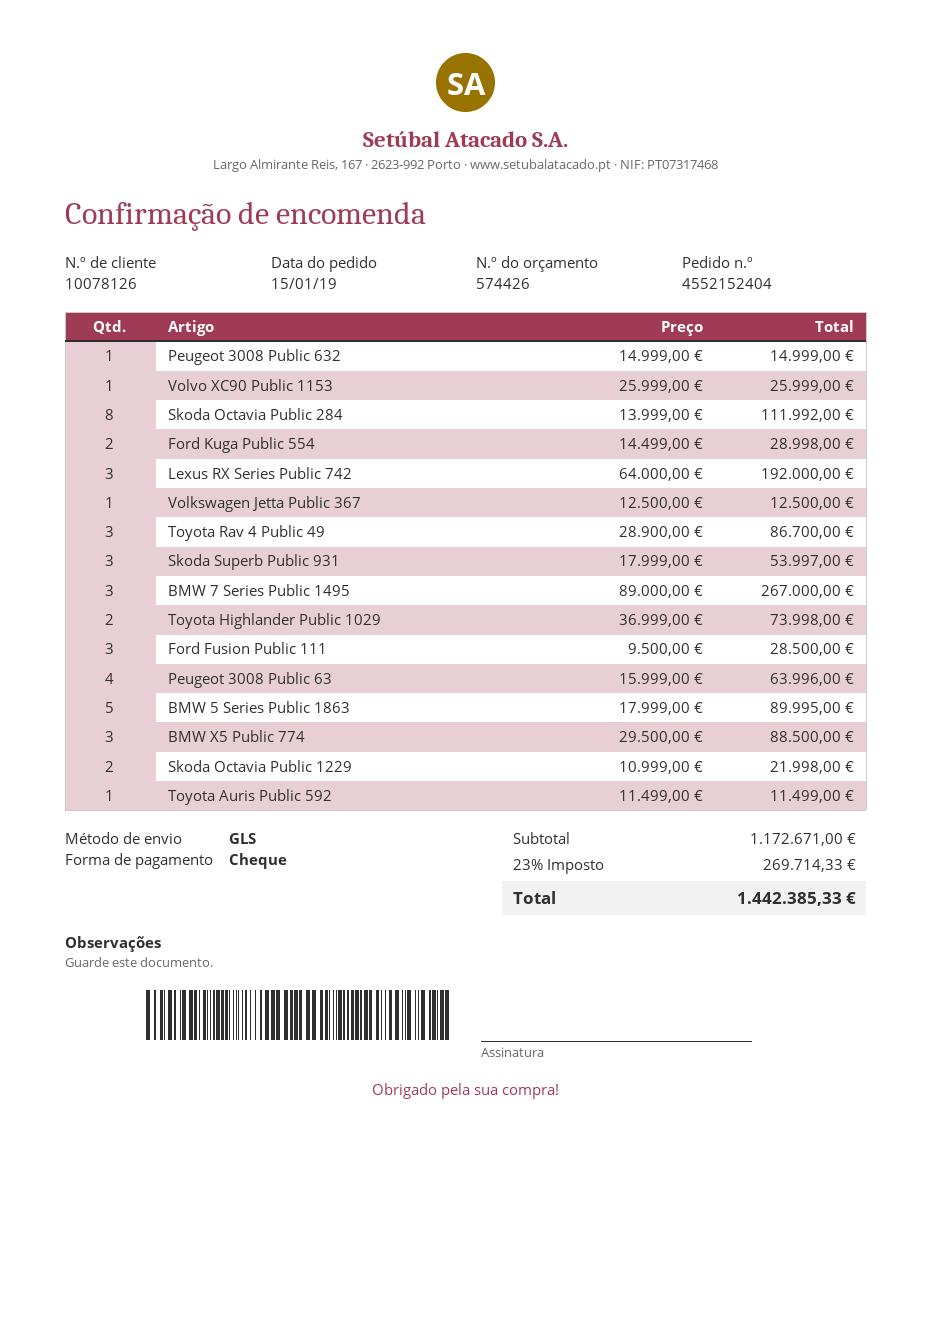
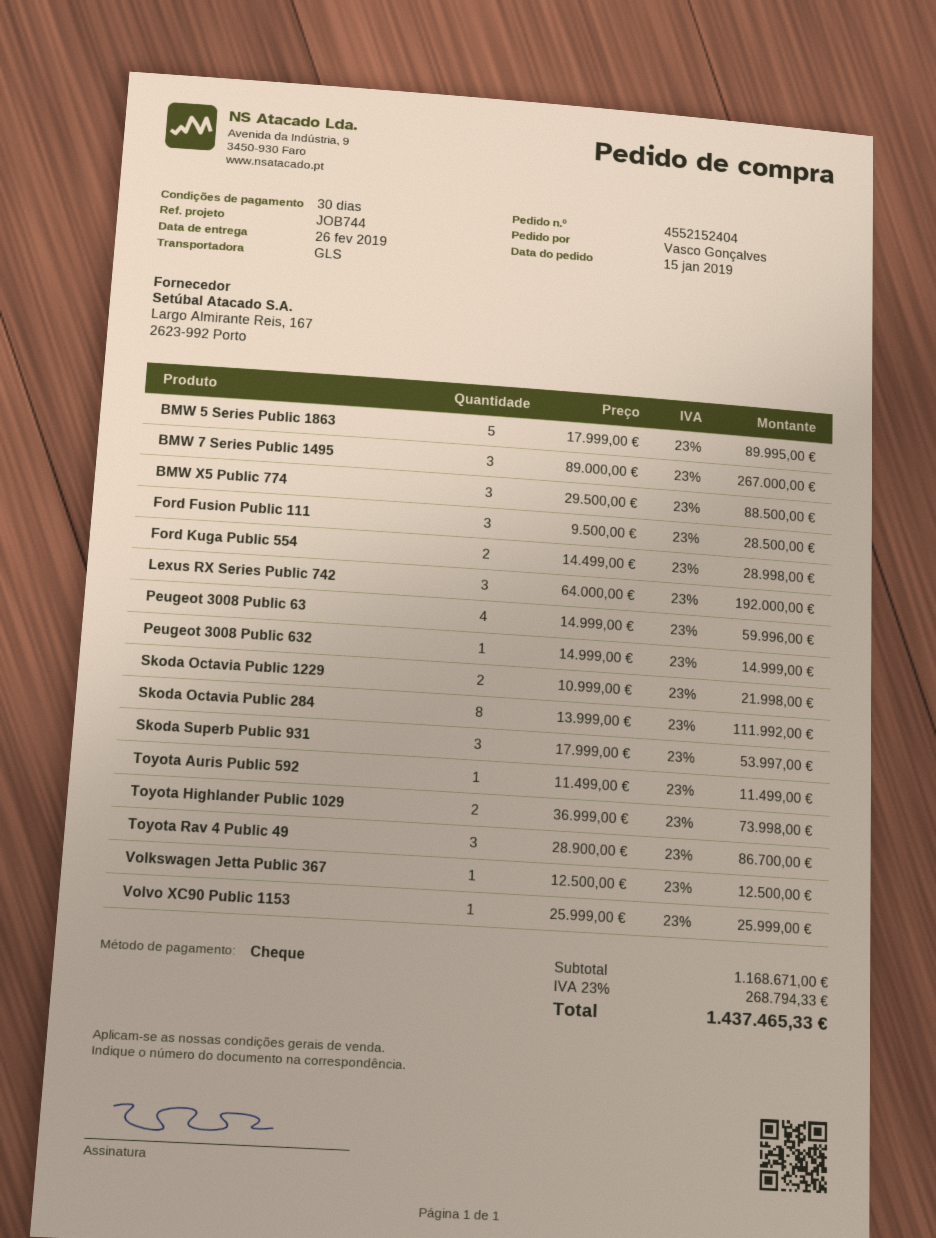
Peugeot 3008 Public 63: 4 x 15999.00 = 63996.00 -> 4 x 14999.00 = 59996.00
subtotal: 1172671.00 -> 1168671.00
tax: 23% = 269714.33 -> 23% = 268794.33
total: 1442385.33 -> 1437465.33

